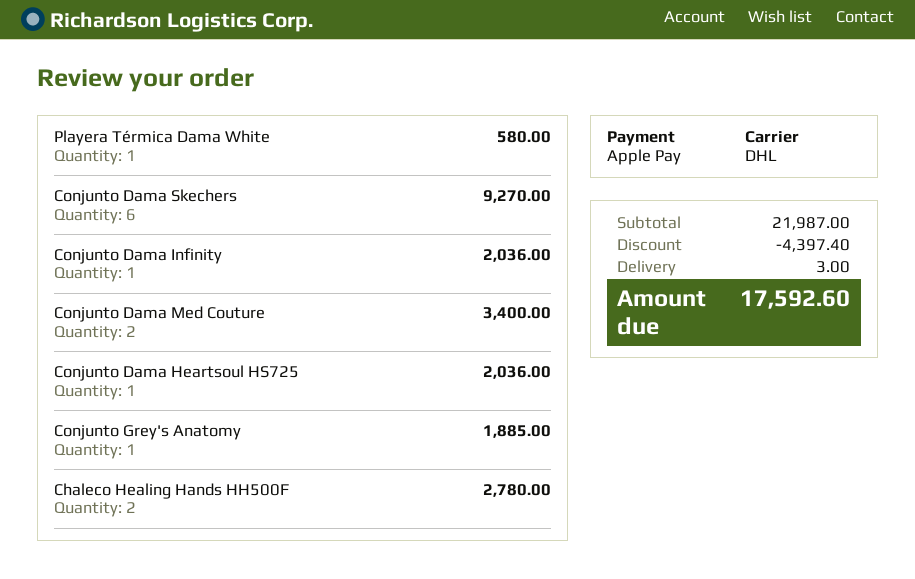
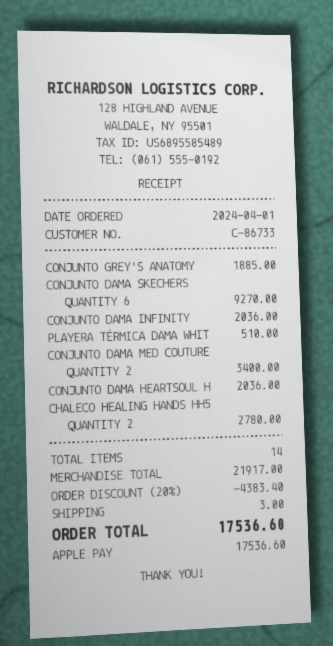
Playera Térmica Dama White: 1 for 580.00 -> 1 for 510.00
subtotal: 21987.00 -> 21917.00
discount: 4397.40 -> 4383.40
total: 17592.60 -> 17536.60

